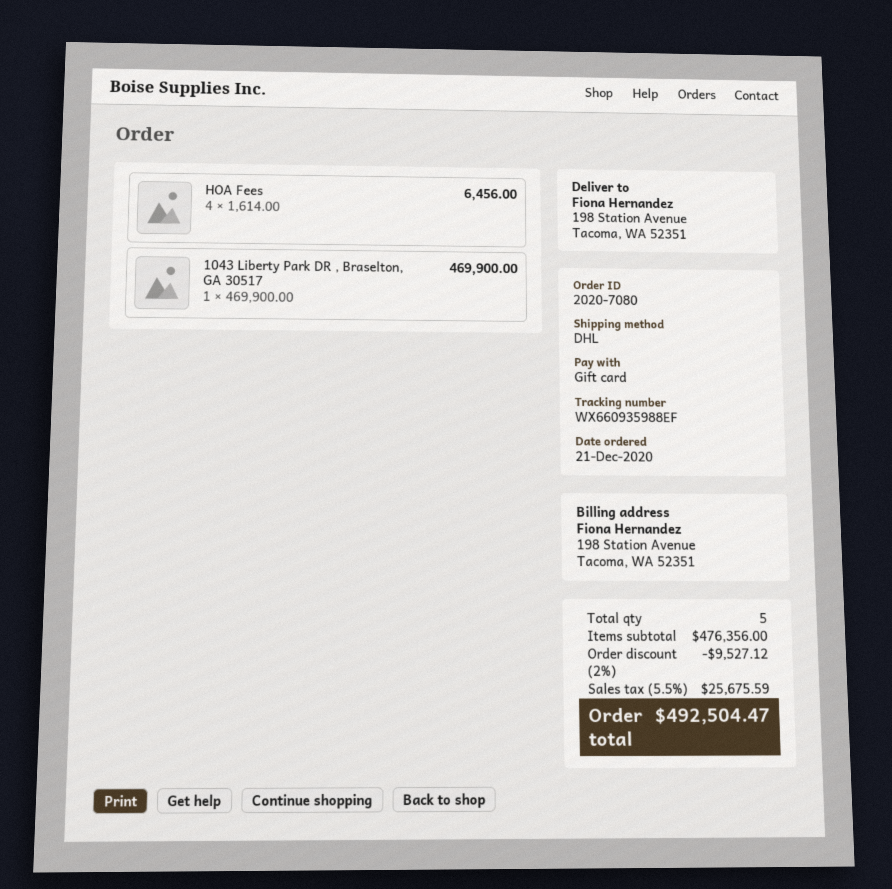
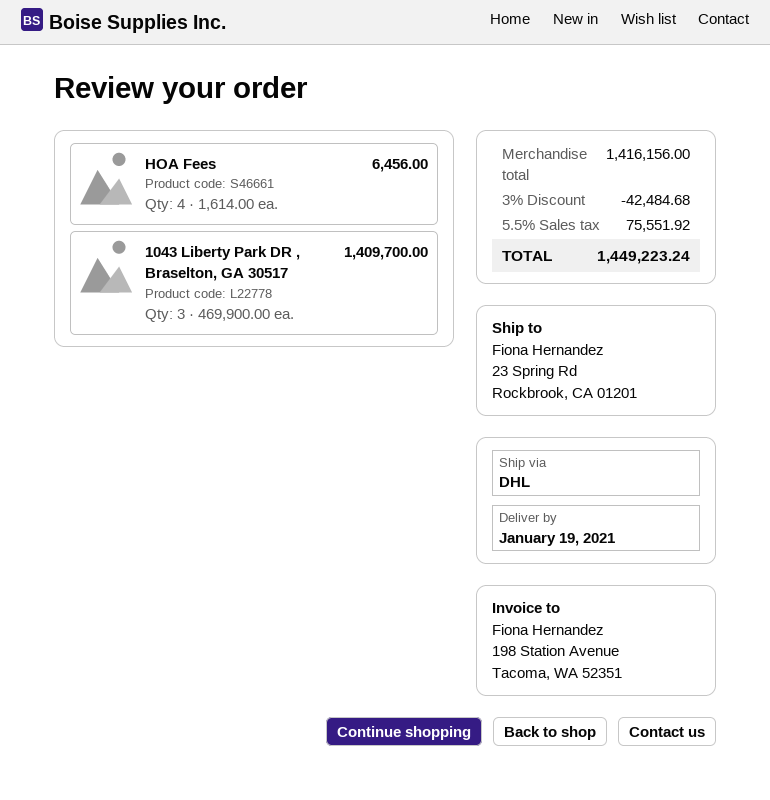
ship to: 198 Station Avenue, Tacoma, WA 52351 -> 23 Spring Rd, Rockbrook, CA 01201
1043 Liberty Park DR , Braselton, GA 30517: 1 x 469900.00 = 469900.00 -> 3 x 469900.00 = 1409700.00
subtotal: 476356.00 -> 1416156.00
discount: 2% = 9527.12 -> 3% = 42484.68
tax: 5.5% = 25675.59 -> 5.5% = 75551.92
total: 492504.47 -> 1449223.24

